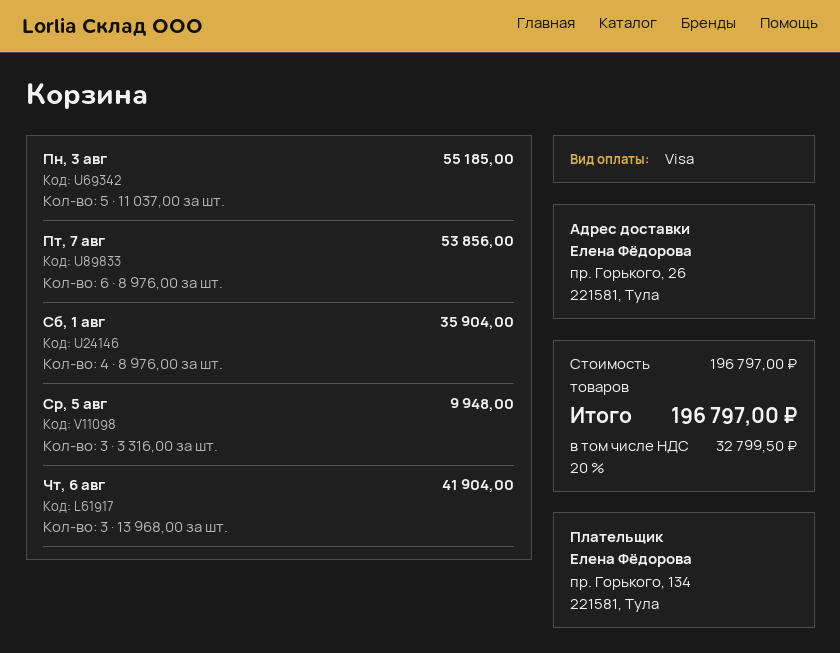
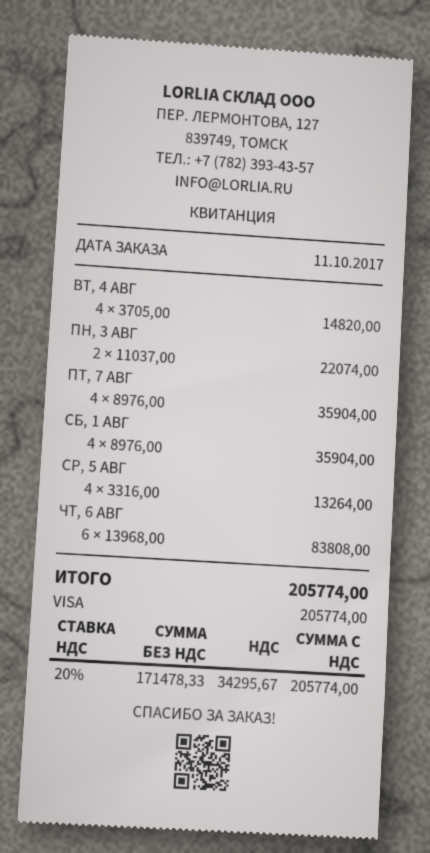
Пн, 3 авг: 5 x 11037.00 = 55185.00 -> 2 x 11037.00 = 22074.00
Пт, 7 авг: 6 x 8976.00 = 53856.00 -> 4 x 8976.00 = 35904.00
Ср, 5 авг: 3 x 3316.00 = 9948.00 -> 4 x 3316.00 = 13264.00
Чт, 6 авг: 3 x 13968.00 = 41904.00 -> 6 x 13968.00 = 83808.00
ВТ, 4 АВГ: none -> 4 x 3705.00 = 14820.00
tax: 20% = 32799.50 -> 20% = 34295.67
total: 196797.00 -> 205774.00

